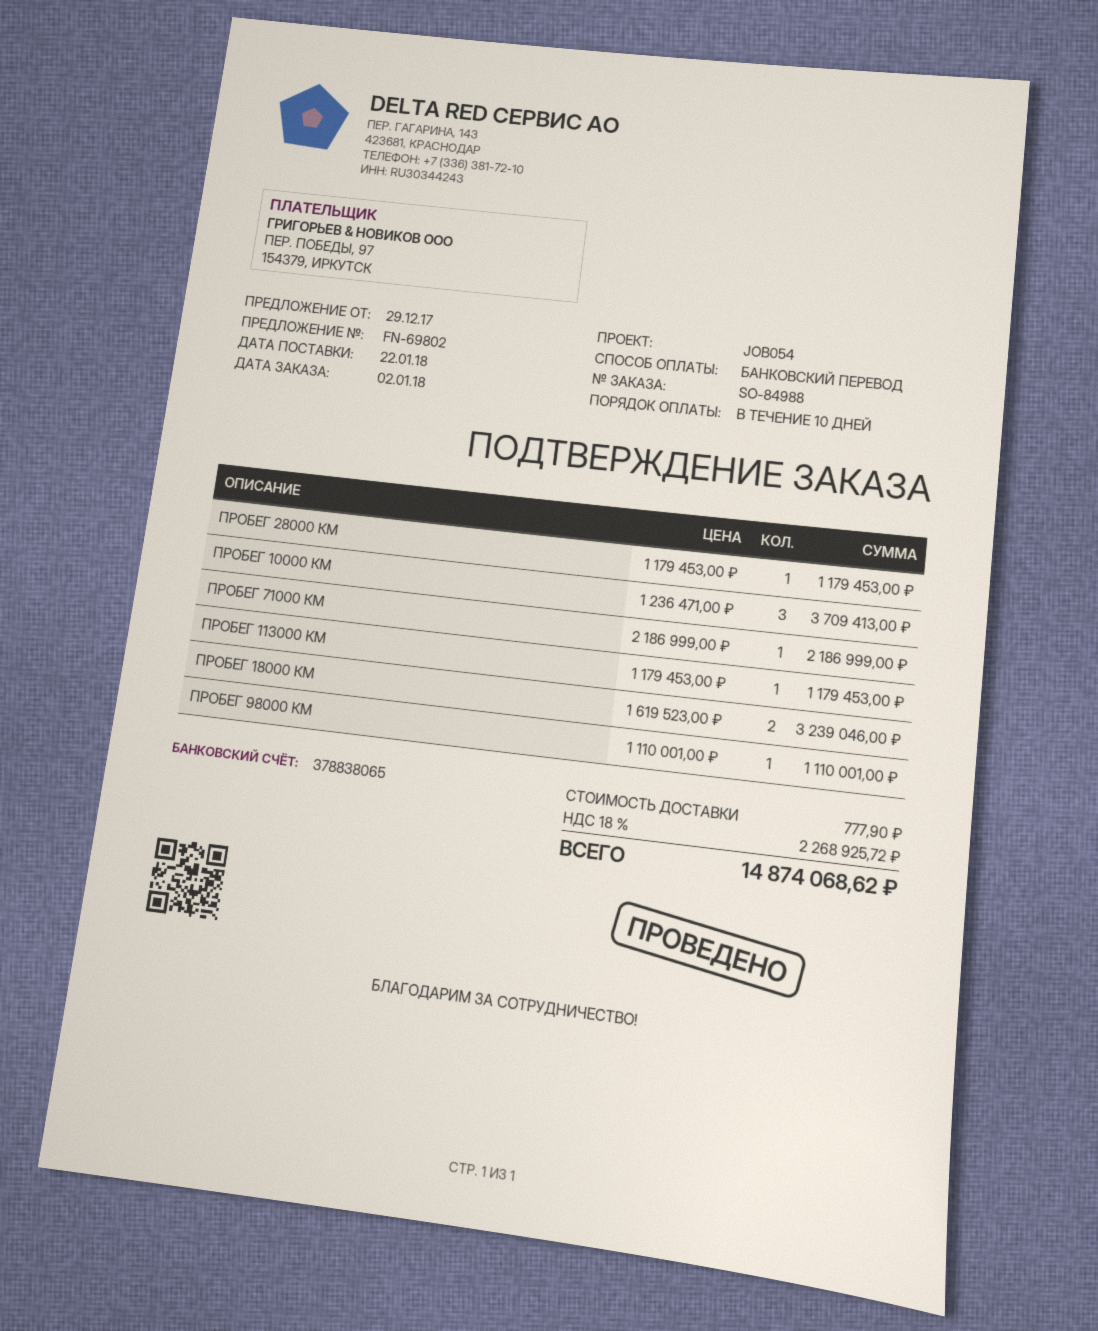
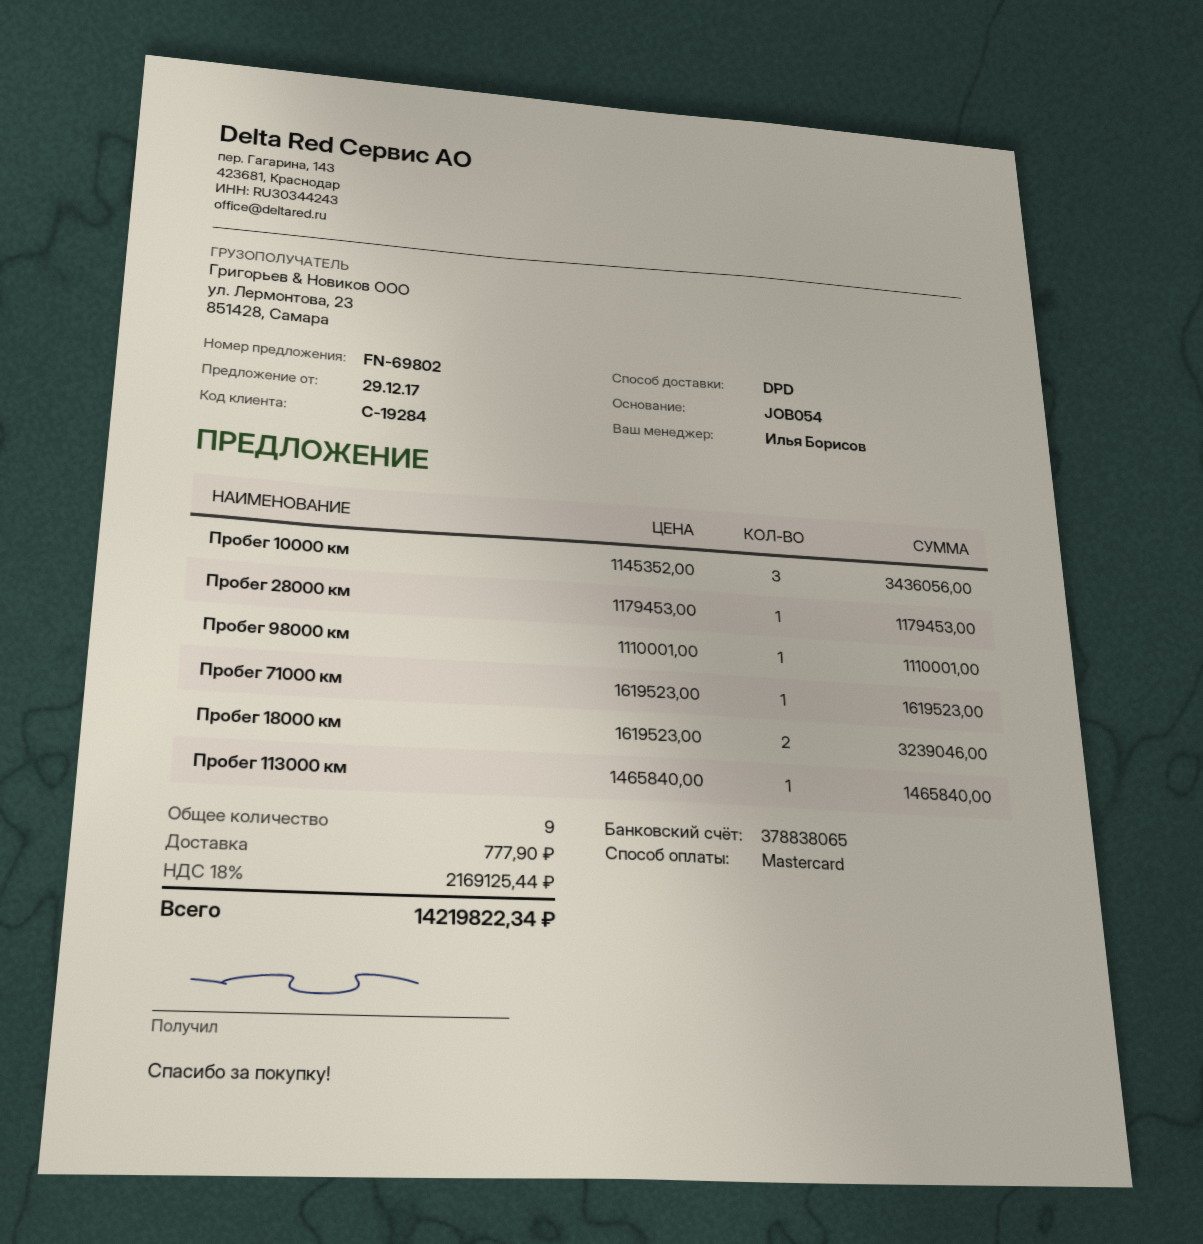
payment method: bank transfer -> Mastercard
ПРОБЕГ 10000 КМ: 3 x 1236471.00 = 3709413.00 -> 3 x 1145352.00 = 3436056.00
ПРОБЕГ 71000 КМ: 1 x 2186999.00 = 2186999.00 -> 1 x 1619523.00 = 1619523.00
ПРОБЕГ 113000 КМ: 1 x 1179453.00 = 1179453.00 -> 1 x 1465840.00 = 1465840.00
tax: 18% = 2268925.72 -> 18% = 2169125.44
total: 14874068.62 -> 14219822.34

